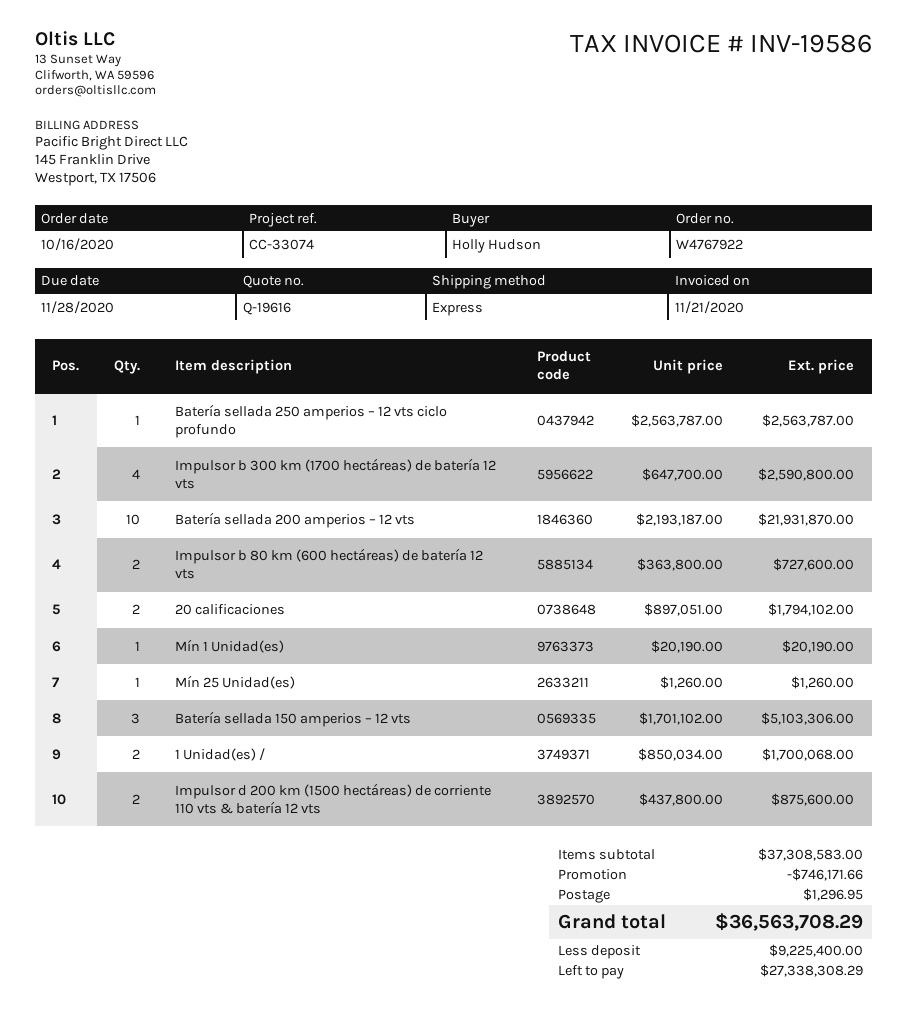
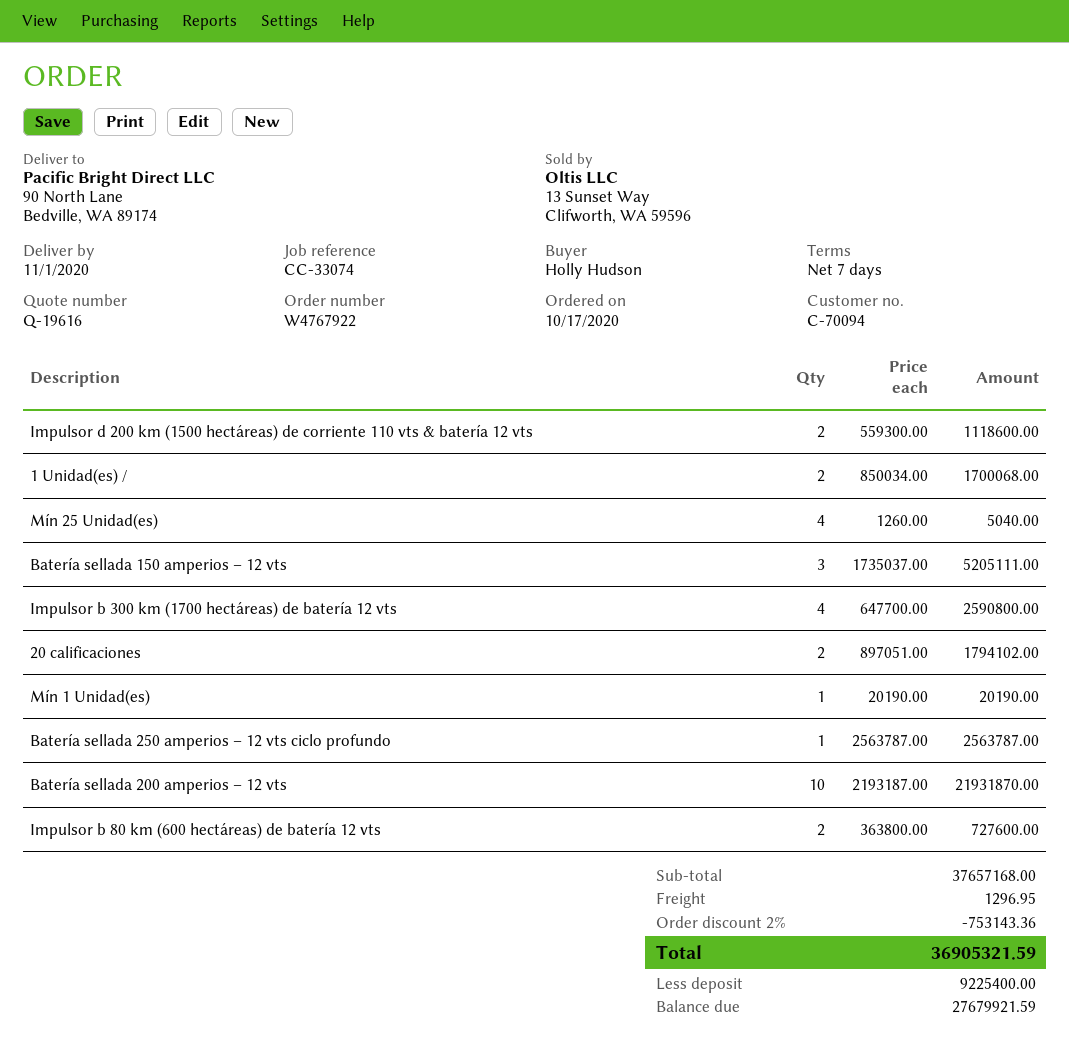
order date: 2020-10-16 -> 2020-10-17
Mín 25 Unidad(es): 1 x 1260.00 = 1260.00 -> 4 x 1260.00 = 5040.00
Batería sellada 150 amperios – 12 vts: 3 x 1701102.00 = 5103306.00 -> 3 x 1735037.00 = 5205111.00
Impulsor d 200 km (1500 hectáreas) de corriente 110 vts & batería 12 vts: 2 x 437800.00 = 875600.00 -> 2 x 559300.00 = 1118600.00
subtotal: 37308583.00 -> 37657168.00
discount: 746171.66 -> 753143.36
total: 36563708.29 -> 36905321.59
balance: 27338308.29 -> 27679921.59

